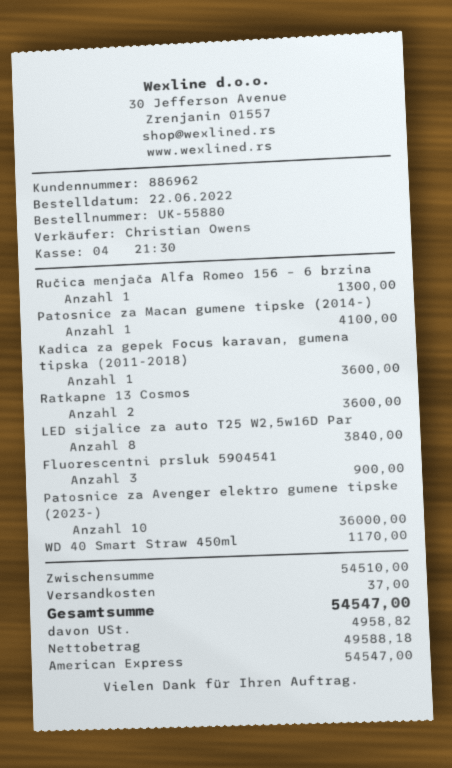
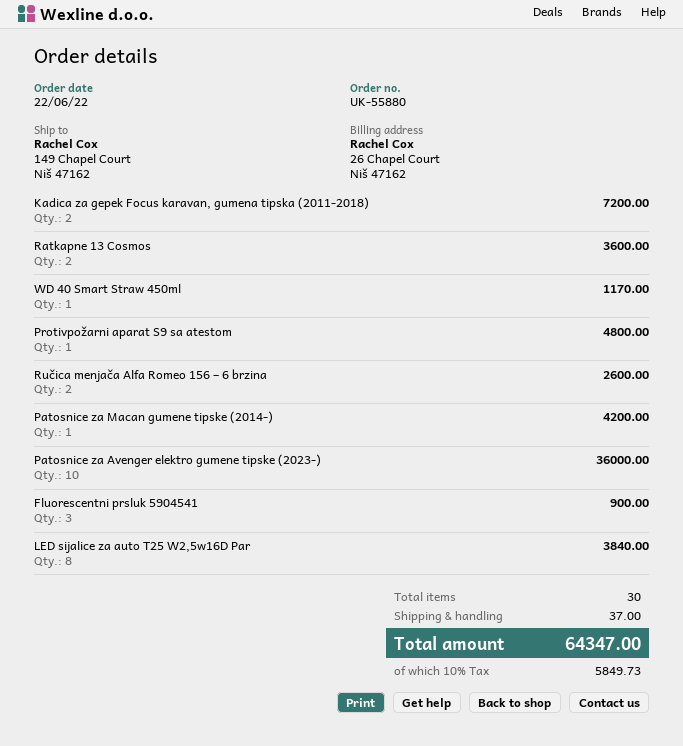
Ručica menjača Alfa Romeo 156 – 6 brzina: 1 for 1300.00 -> 2 for 2600.00
Patosnice za Macan gumene tipske (2014-): 1 for 4100.00 -> 1 for 4200.00
Kadica za gepek Focus karavan, gumena tipska (2011-2018): 1 for 3600.00 -> 2 for 7200.00
Protivpožarni aparat S9 sa atestom: none -> 1 for 4800.00
tax: 4958.82 -> 5849.73
total: 54547.00 -> 64347.00

